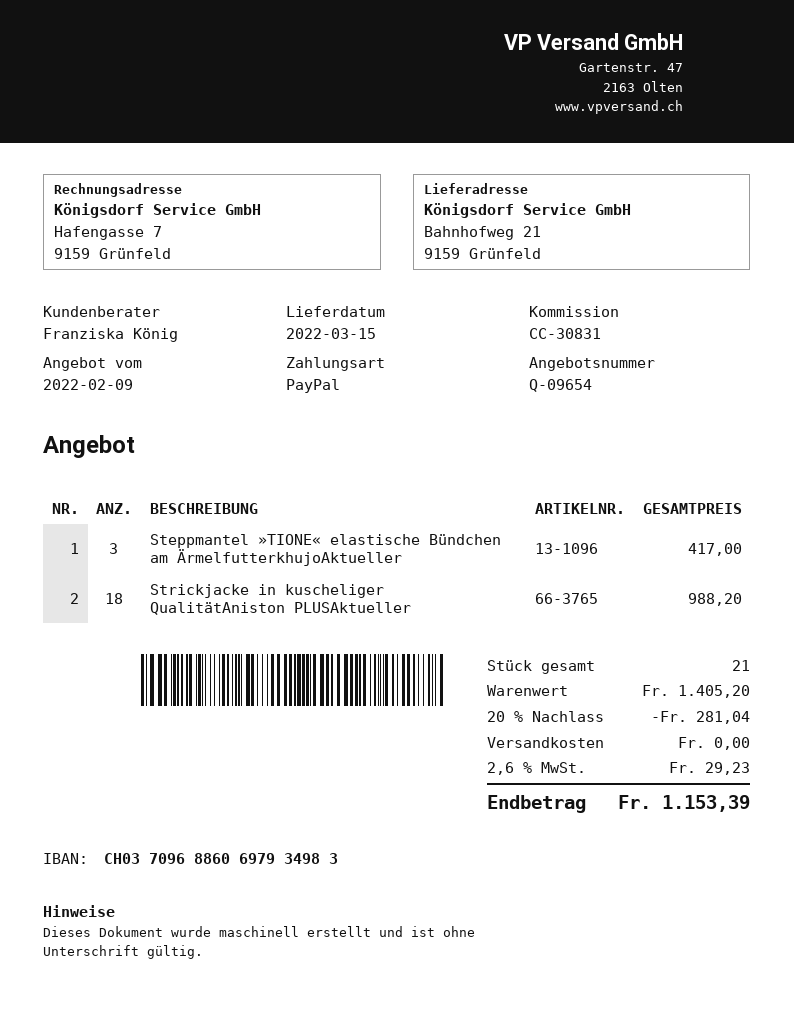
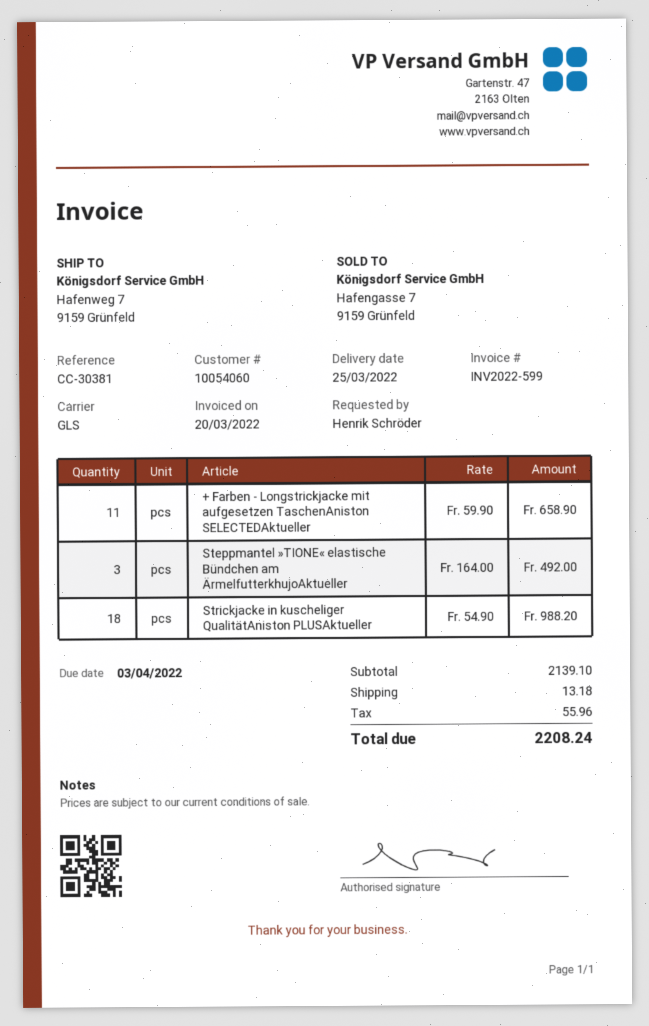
delivery date: 2022-03-15 -> 2022-03-25
reference: CC-30831 -> CC-30381
ship to: Bahnhofweg 21, 9159 Grünfeld -> Hafenweg 7, 9159 Grünfeld
Steppmantel »TIONE« elastische Bündchen am ÄrmelfutterkhujoAktueller: 3 for 417.00 -> 3 for 492.00
+ Farben - Longstrickjacke mit aufgesetzen TaschenAniston SELECTEDAktueller: none -> 11 for 658.90
subtotal: 1405.20 -> 2139.10
discount: 20% = 281.04 -> none
shipping: 0.00 -> 13.18
tax: 29.23 -> 55.96
total: 1153.39 -> 2208.24

